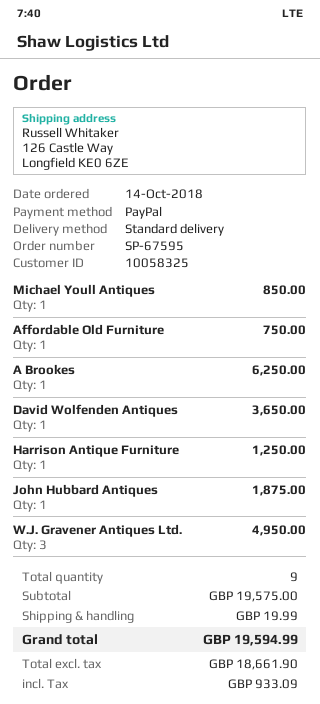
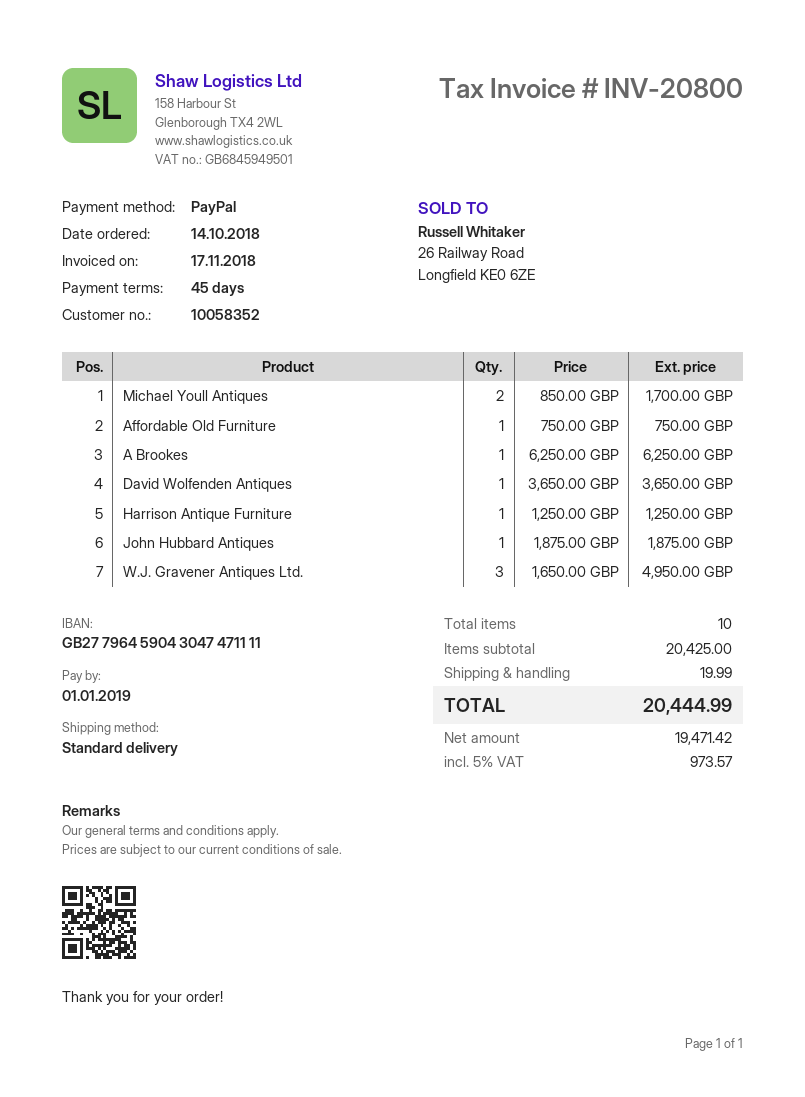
customer number: 10058325 -> 10058352
Michael Youll Antiques: 1 for 850.00 -> 2 for 1700.00
total quantity: 9 -> 10
subtotal: 19575.00 -> 20425.00
net: 18661.90 -> 19471.42
tax: 933.09 -> 973.57
total: 19594.99 -> 20444.99

